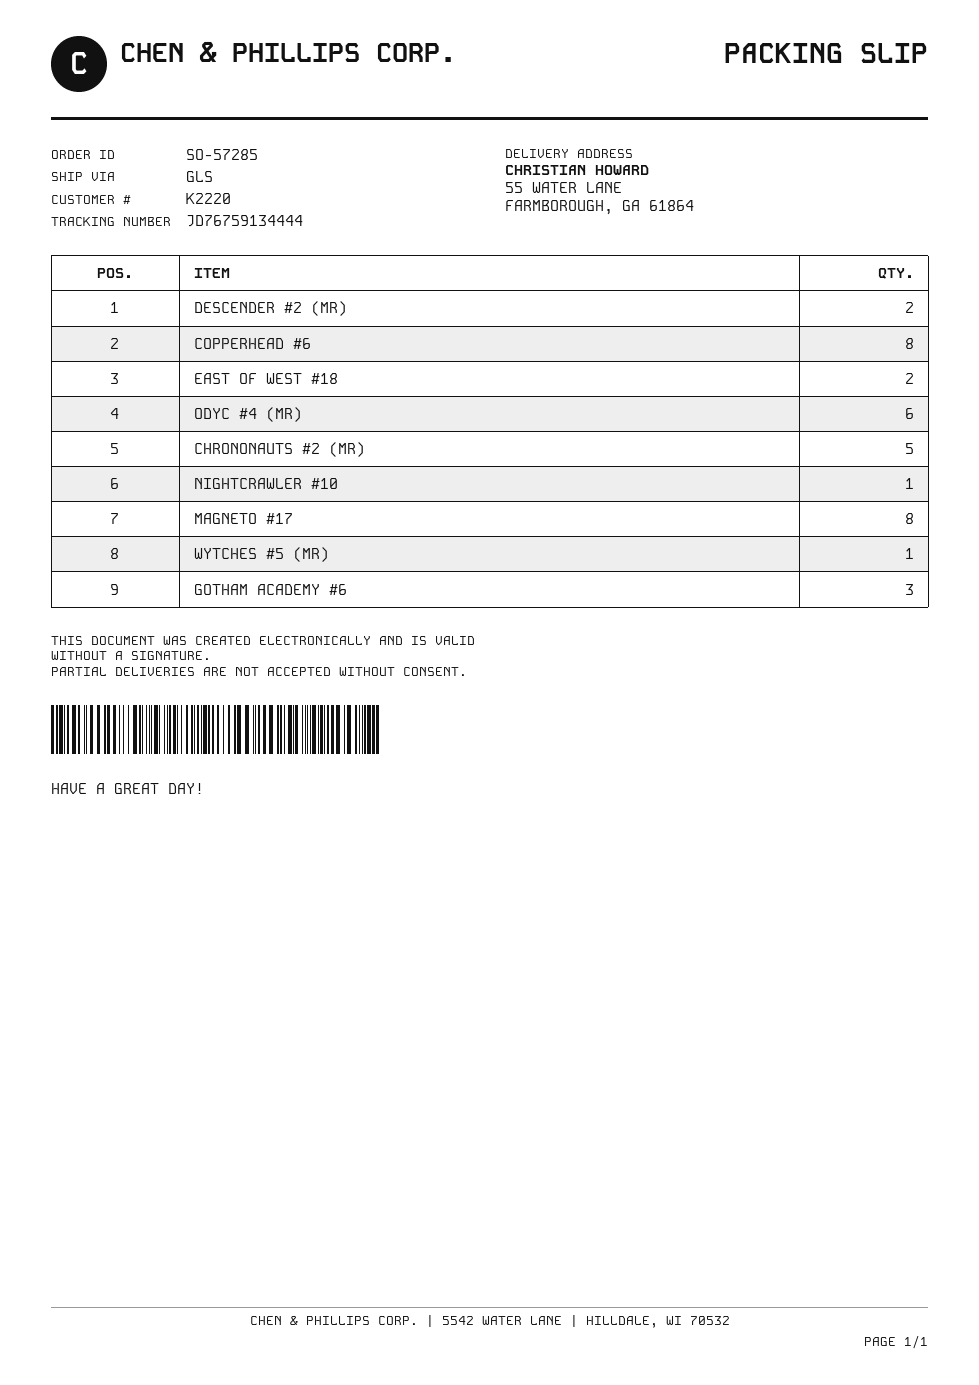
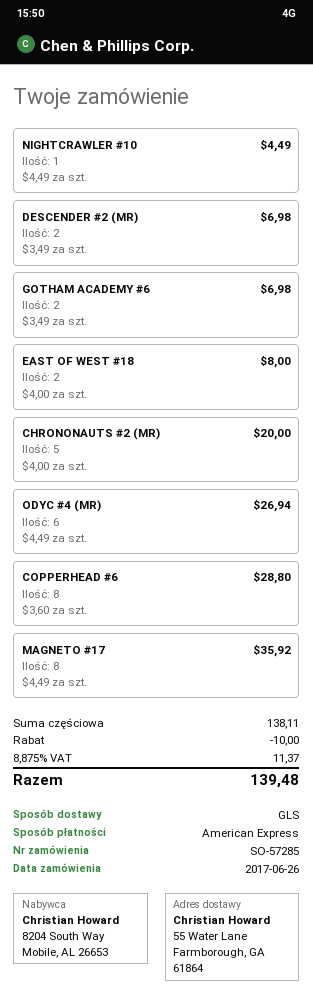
WYTCHES #5 (MR): 1 -> none
GOTHAM ACADEMY #6: 3 -> 2

